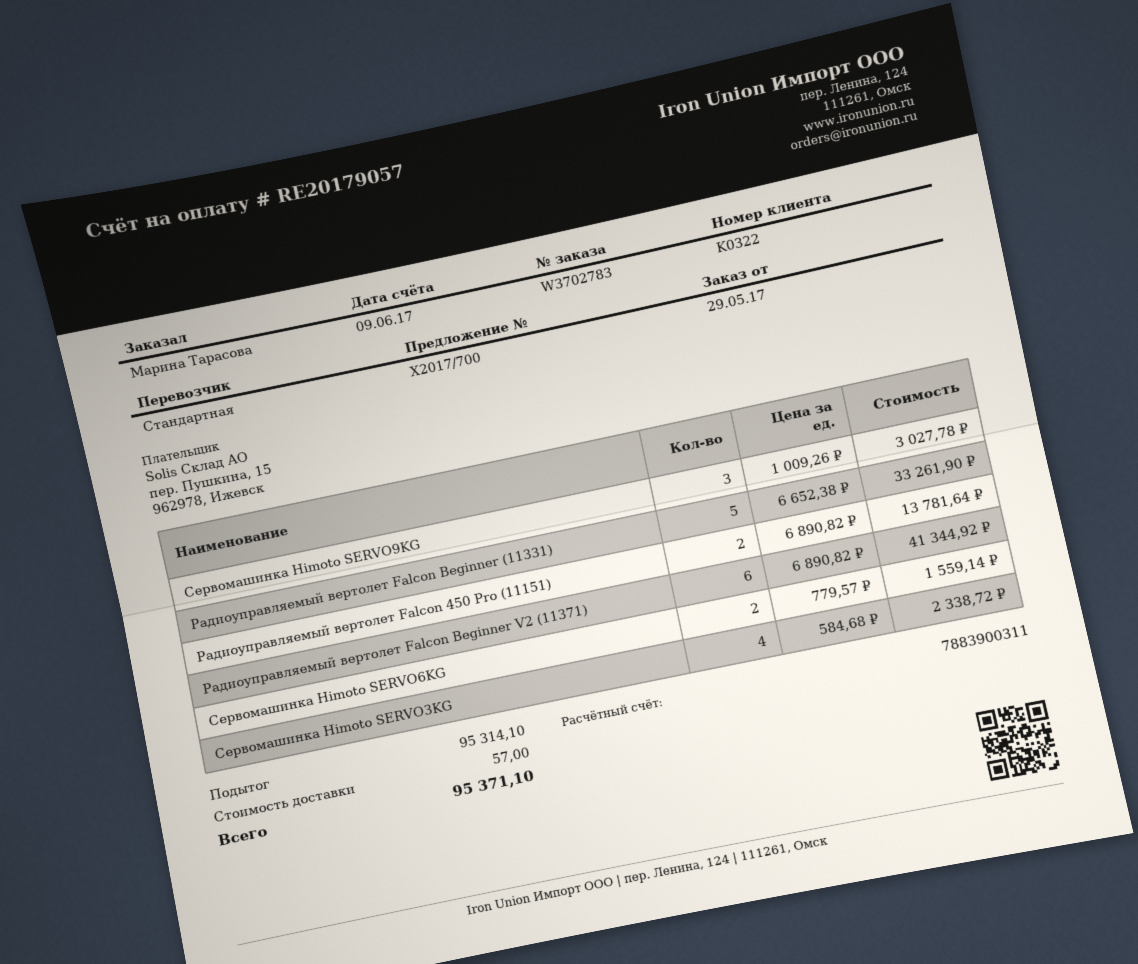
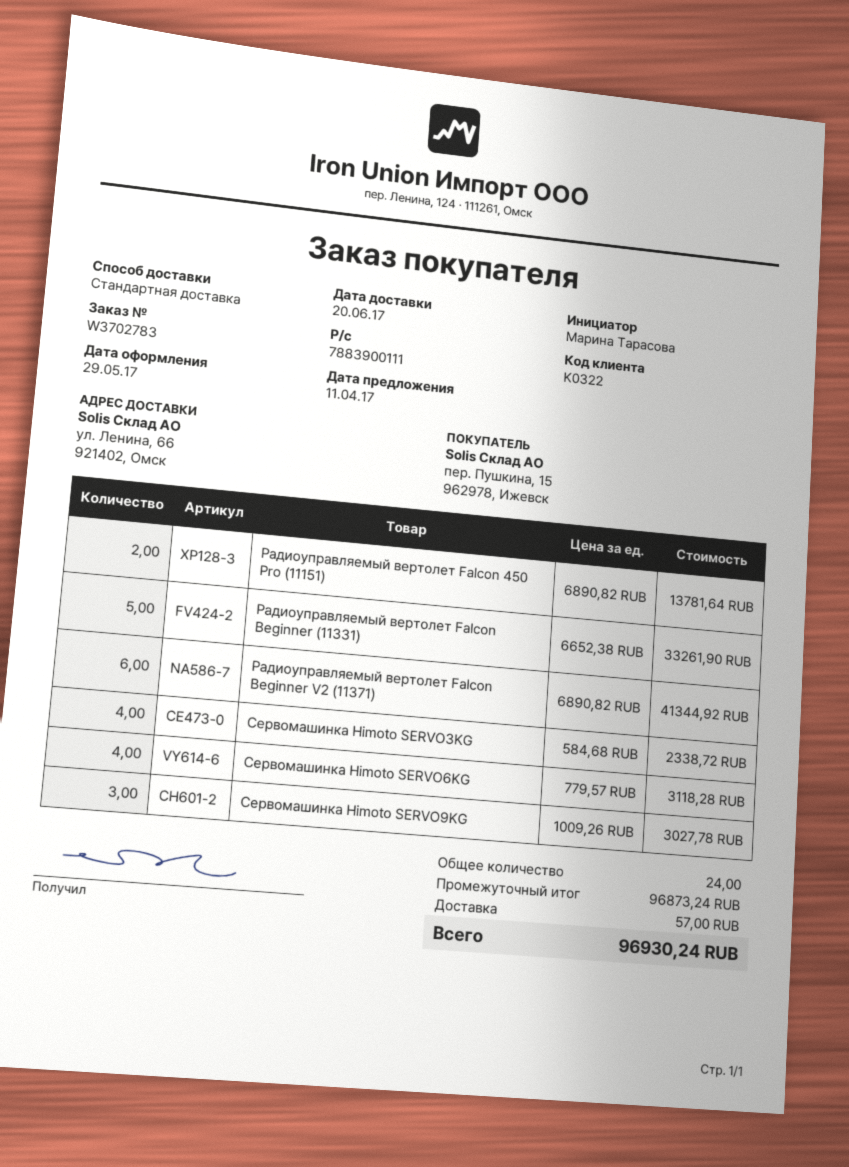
bank account: 7883900311 -> 7883900111
Сервомашинка Himoto SERVO6KG: 2 x 779.57 = 1559.14 -> 4 x 779.57 = 3118.28
subtotal: 95314.10 -> 96873.24
total: 95371.10 -> 96930.24

